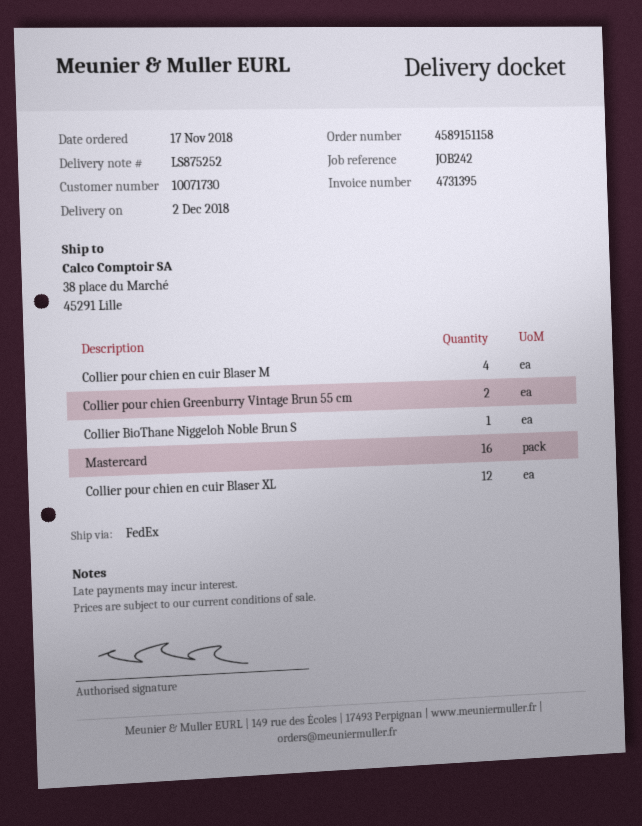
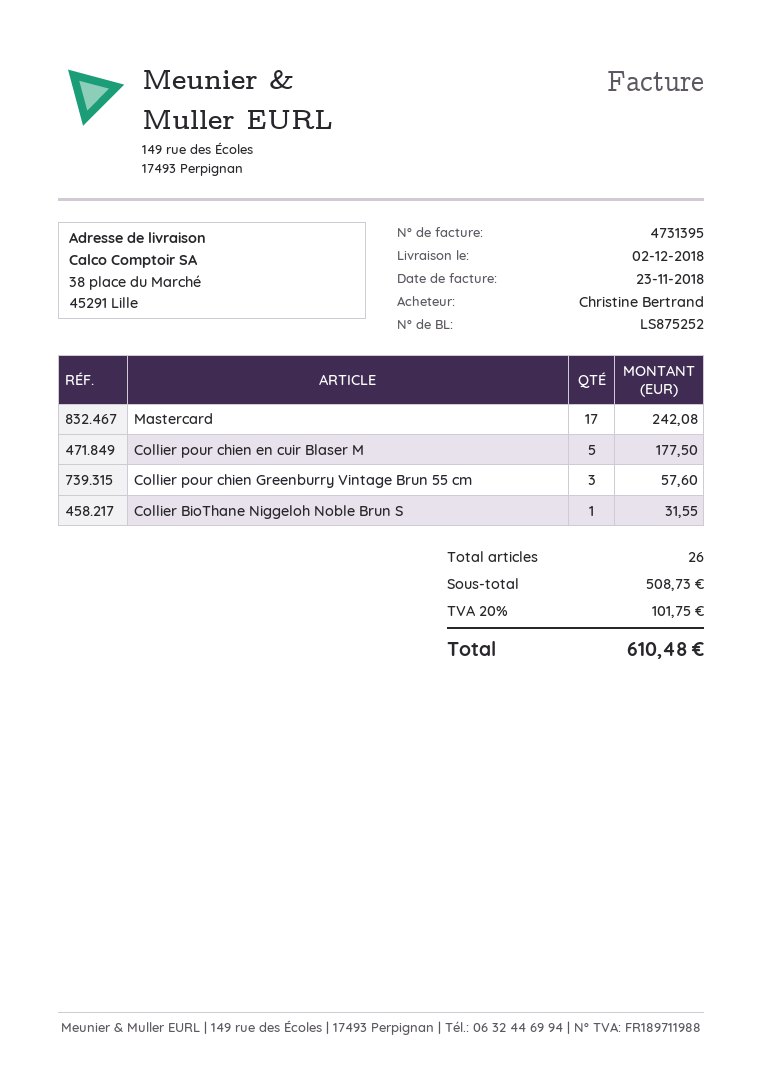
Collier pour chien en cuir Blaser M: 4 -> 5
Collier pour chien Greenburry Vintage Brun 55 cm: 2 -> 3
Mastercard: 16 -> 17
Collier pour chien en cuir Blaser XL: 12 -> none

